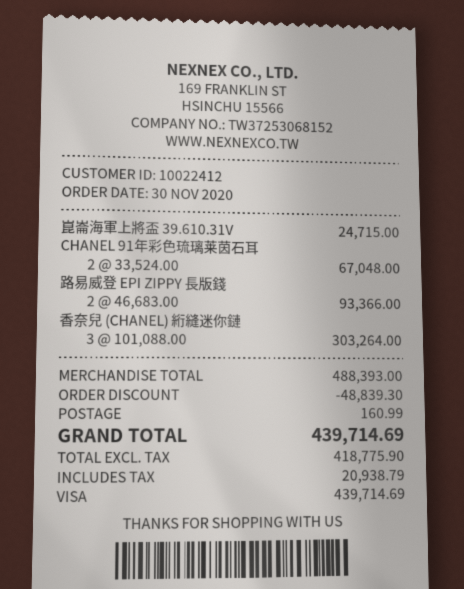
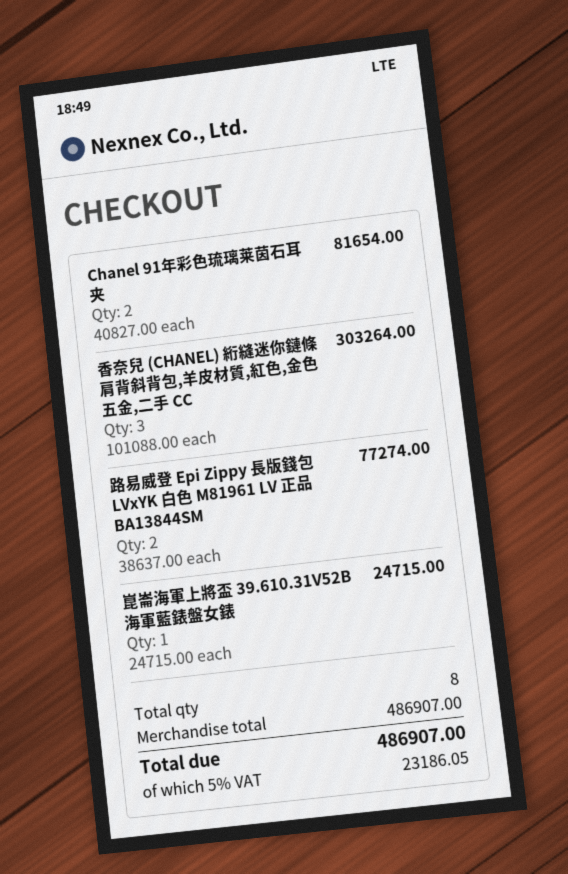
CHANEL 91年彩色琉璃莱茵石耳: 2 x 33524.00 = 67048.00 -> 2 x 40827.00 = 81654.00
路易威登 EPI ZIPPY 長版錢: 2 x 46683.00 = 93366.00 -> 2 x 38637.00 = 77274.00
subtotal: 488393.00 -> 486907.00
discount: 48839.30 -> none
shipping: 160.99 -> none
tax: 20938.79 -> 23186.05
total: 439714.69 -> 486907.00

